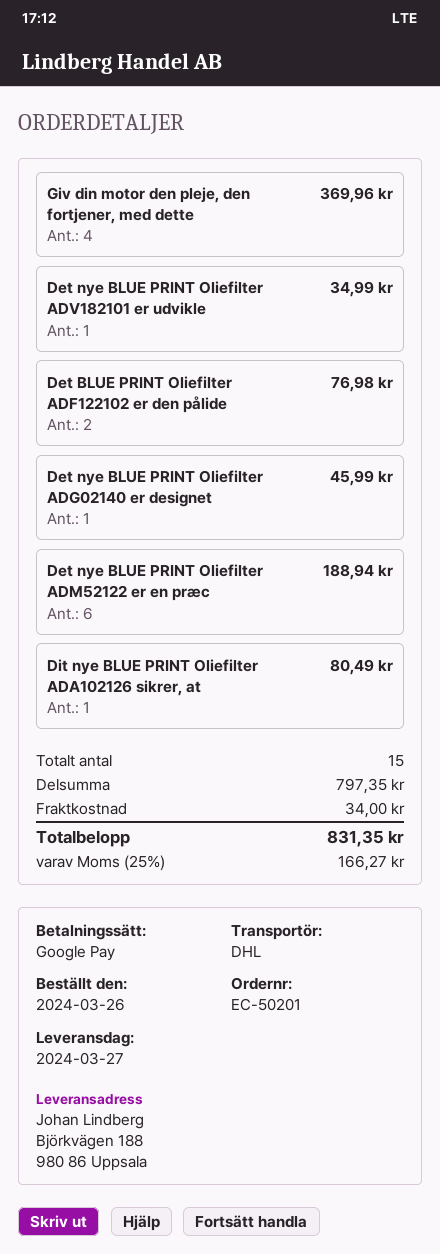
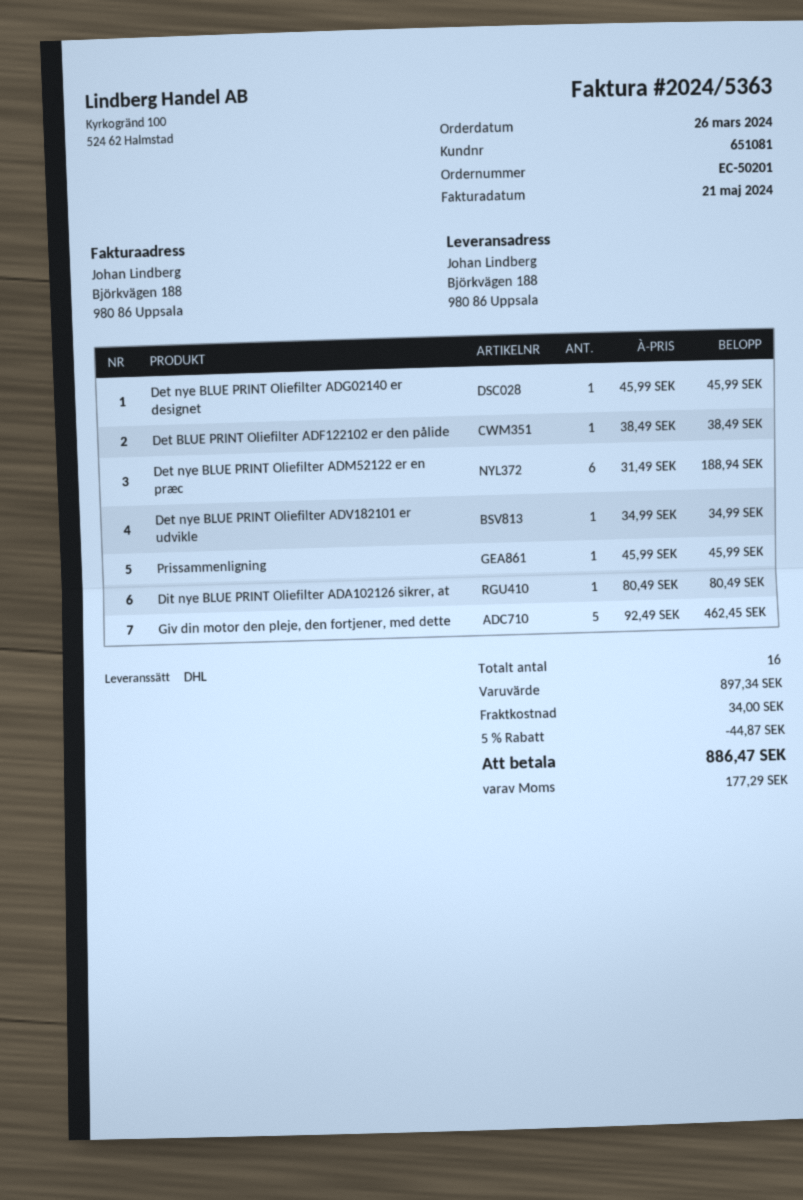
Giv din motor den pleje, den fortjener, med dette: 4 for 369.96 -> 5 for 462.45
Det BLUE PRINT Oliefilter ADF122102 er den pålide: 2 for 76.98 -> 1 for 38.49
Prissammenligning: none -> 1 for 45.99
total quantity: 15 -> 16
subtotal: 797.35 -> 897.34
discount: none -> 5% = 44.87
tax: 166.27 -> 177.29
total: 831.35 -> 886.47

